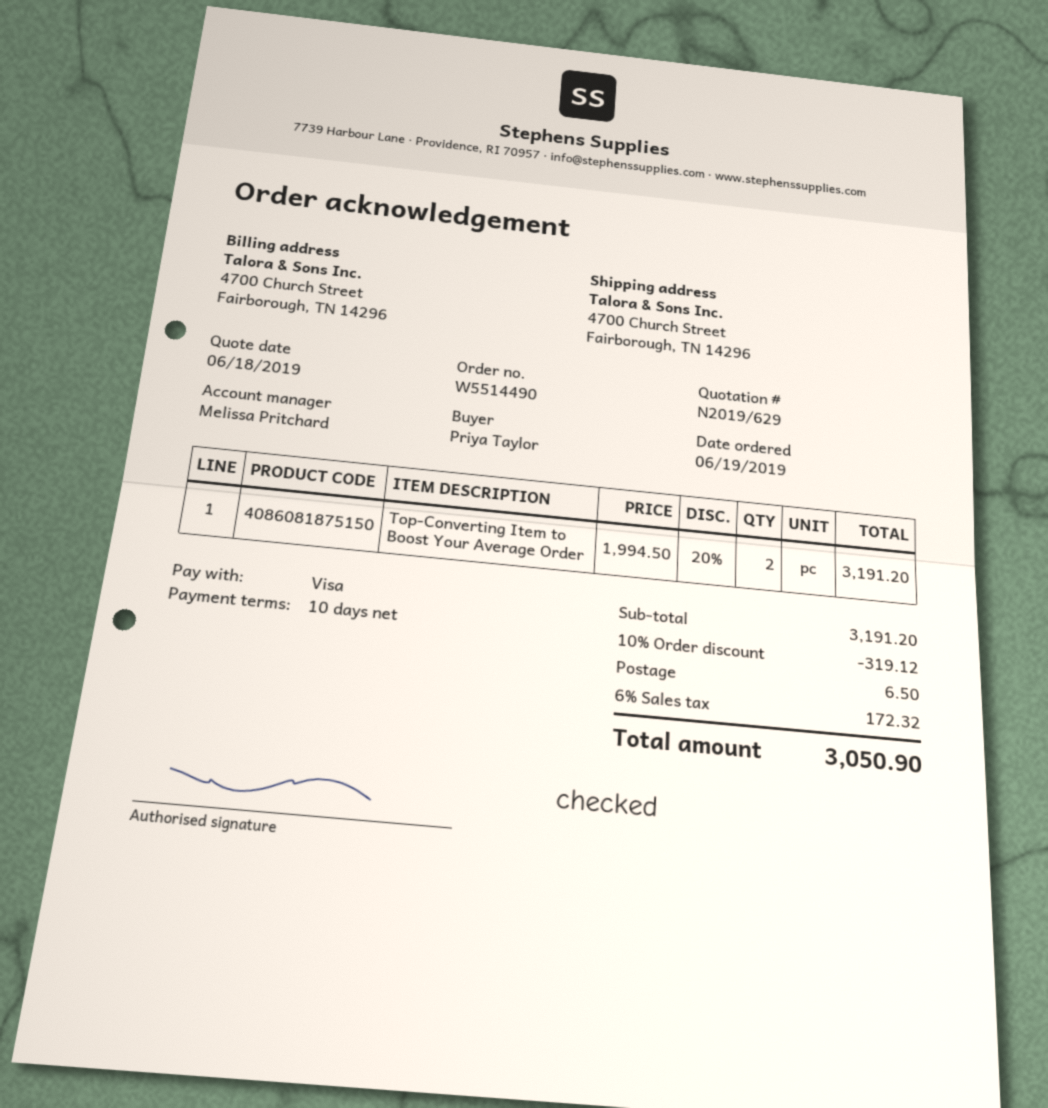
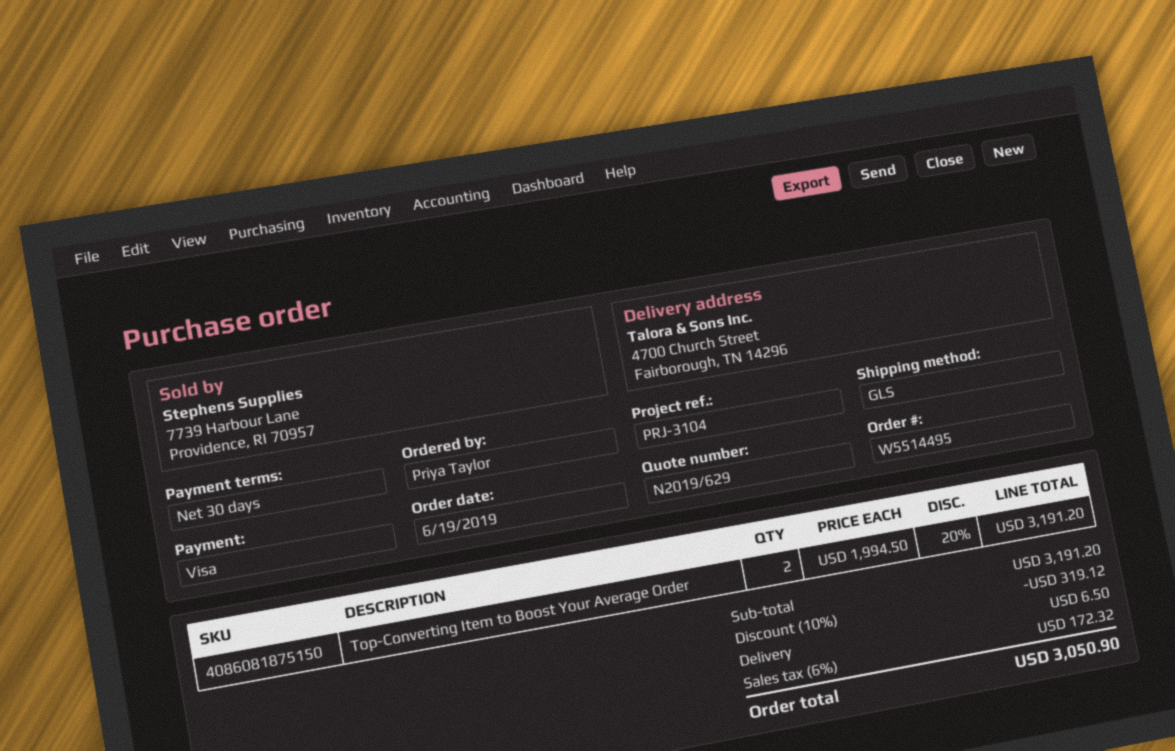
order number: W5514490 -> W5514495
payment terms: 10 days -> 30 days

